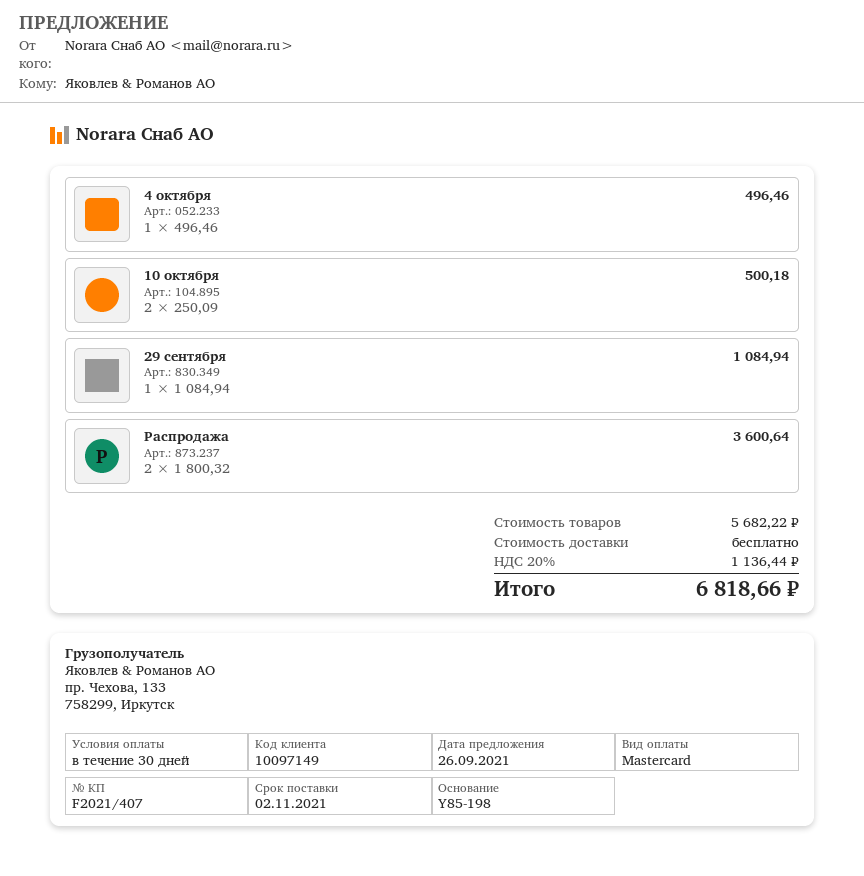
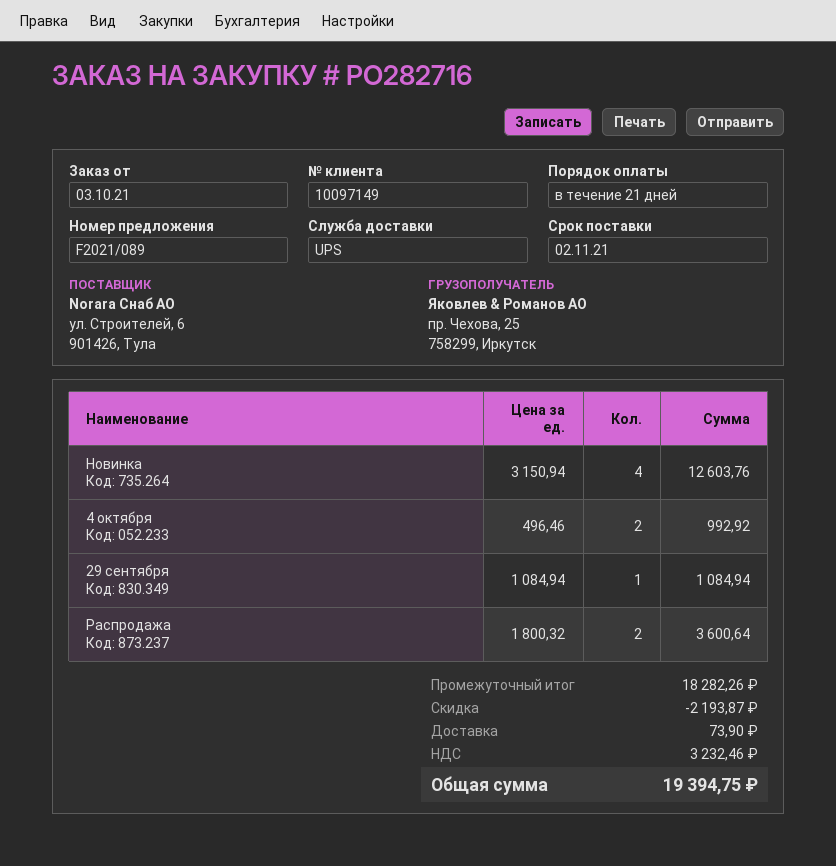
quote number: F2021/407 -> F2021/089
payment terms: 30 days -> 21 days
ship to: пр. Чехова, 133, 758299, Иркутск -> пр. Чехова, 25, 758299, Иркутск
4 октября: 1 x 496.46 = 496.46 -> 2 x 496.46 = 992.92
10 октября: 2 x 250.09 = 500.18 -> none
Новинка: none -> 4 x 3150.94 = 12603.76
subtotal: 5682.22 -> 18282.26
discount: none -> 2193.87
shipping: 0.00 -> 73.90
tax: 1136.44 -> 3232.46
total: 6818.66 -> 19394.75

